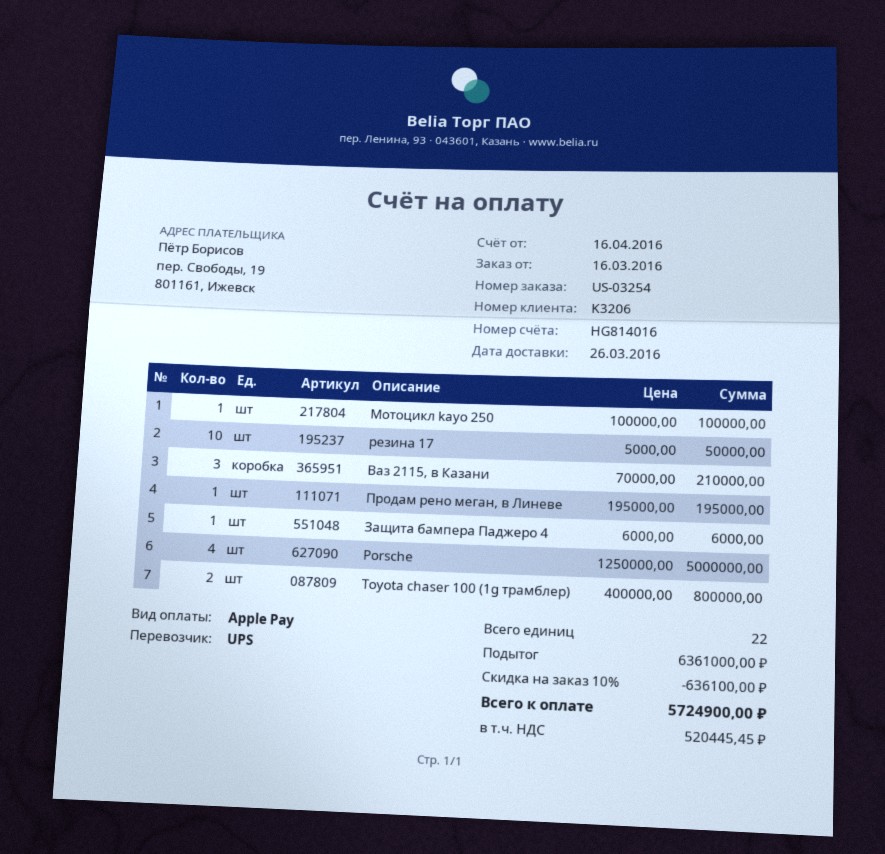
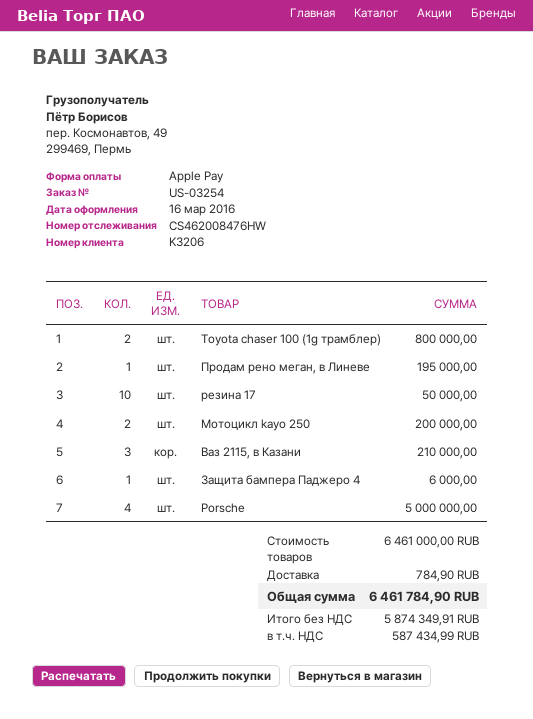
Мотоцикл kayo 250: 1 for 100000.00 -> 2 for 200000.00
subtotal: 6361000.00 -> 6461000.00
discount: 10% = 636100.00 -> none
shipping: none -> 784.90
tax: 520445.45 -> 587434.99
total: 5724900.00 -> 6461784.90

